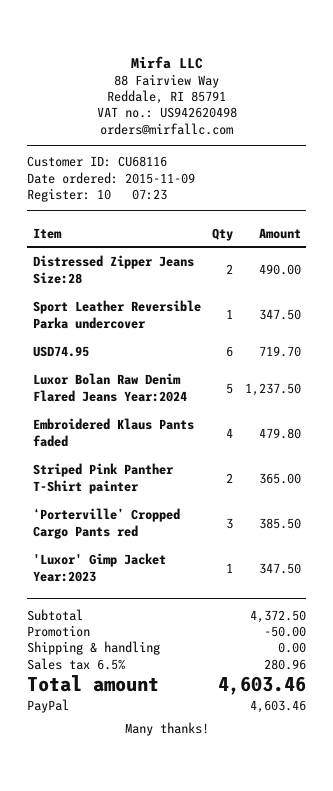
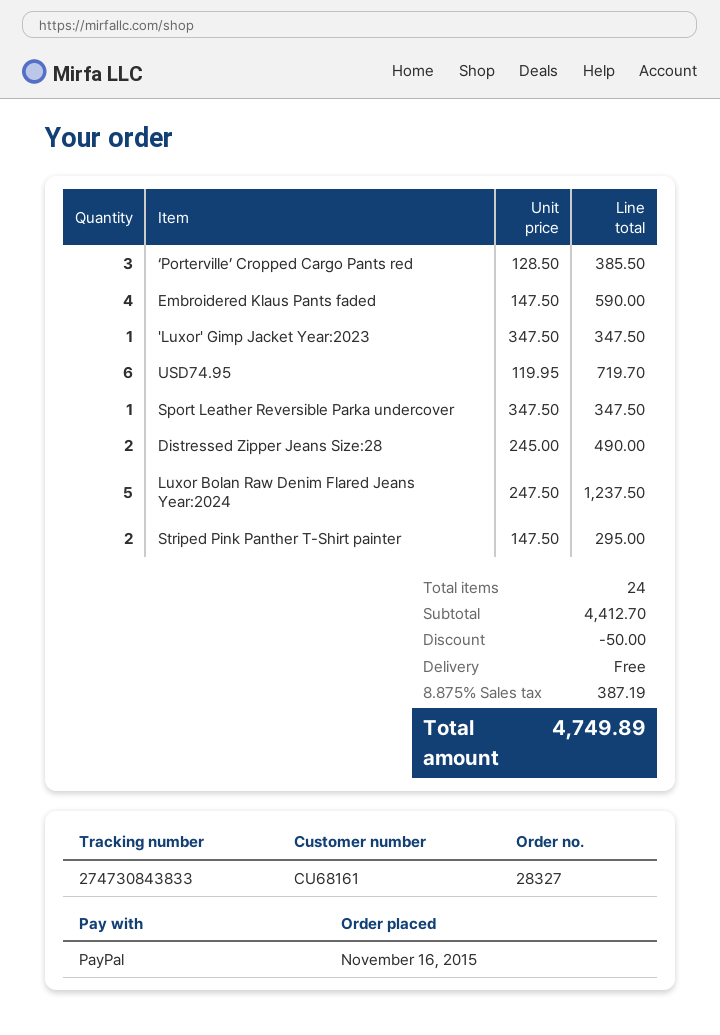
order date: 2015-11-09 -> 2015-11-16
customer number: CU68116 -> CU68161
Embroidered Klaus Pants faded: 4 for 479.80 -> 4 for 590.00
Striped Pink Panther T-Shirt painter: 2 for 365.00 -> 2 for 295.00
subtotal: 4372.50 -> 4412.70
tax: 6.5% = 280.96 -> 8.875% = 387.19
total: 4603.46 -> 4749.89

